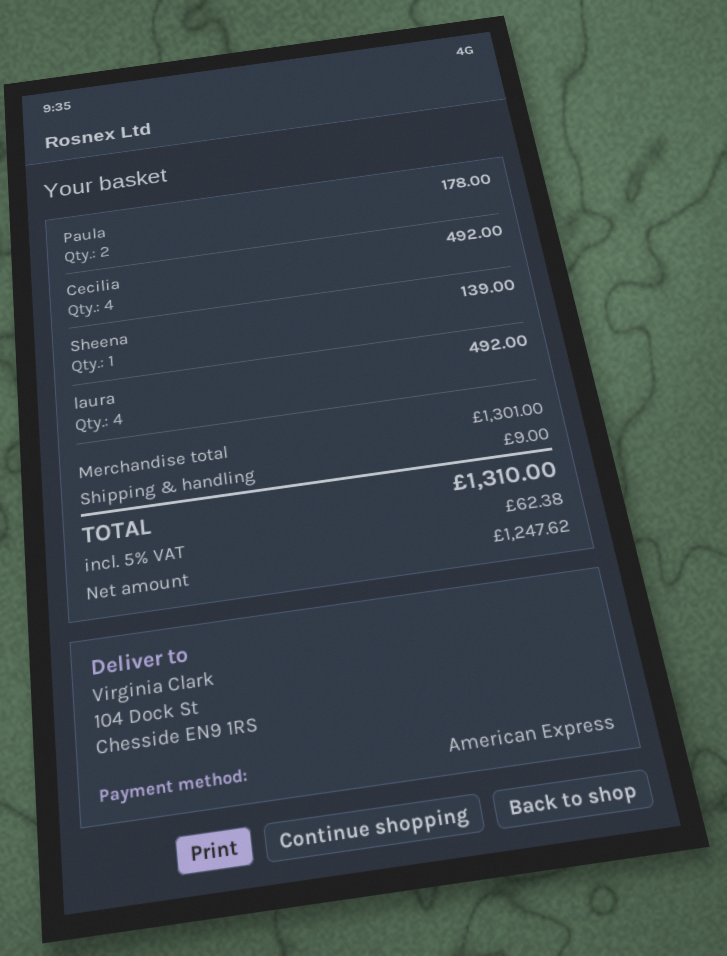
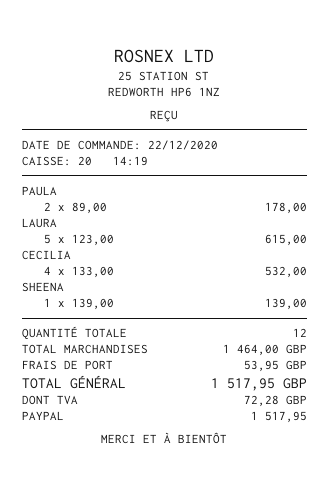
payment method: American Express -> PayPal
Cecilia: 4 for 492.00 -> 4 for 532.00
laura: 4 for 492.00 -> 5 for 615.00
subtotal: 1301.00 -> 1464.00
shipping: 9.00 -> 53.95
tax: 62.38 -> 72.28
total: 1310.00 -> 1517.95

